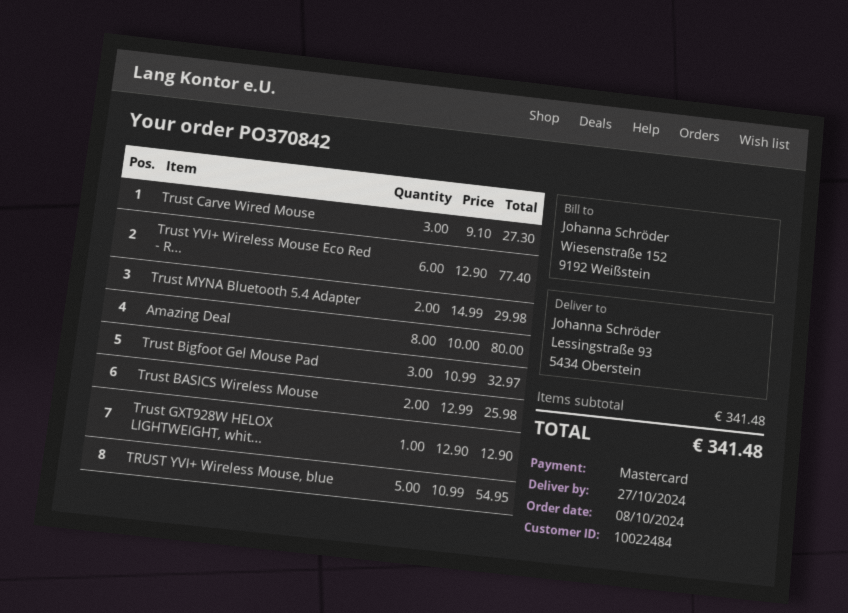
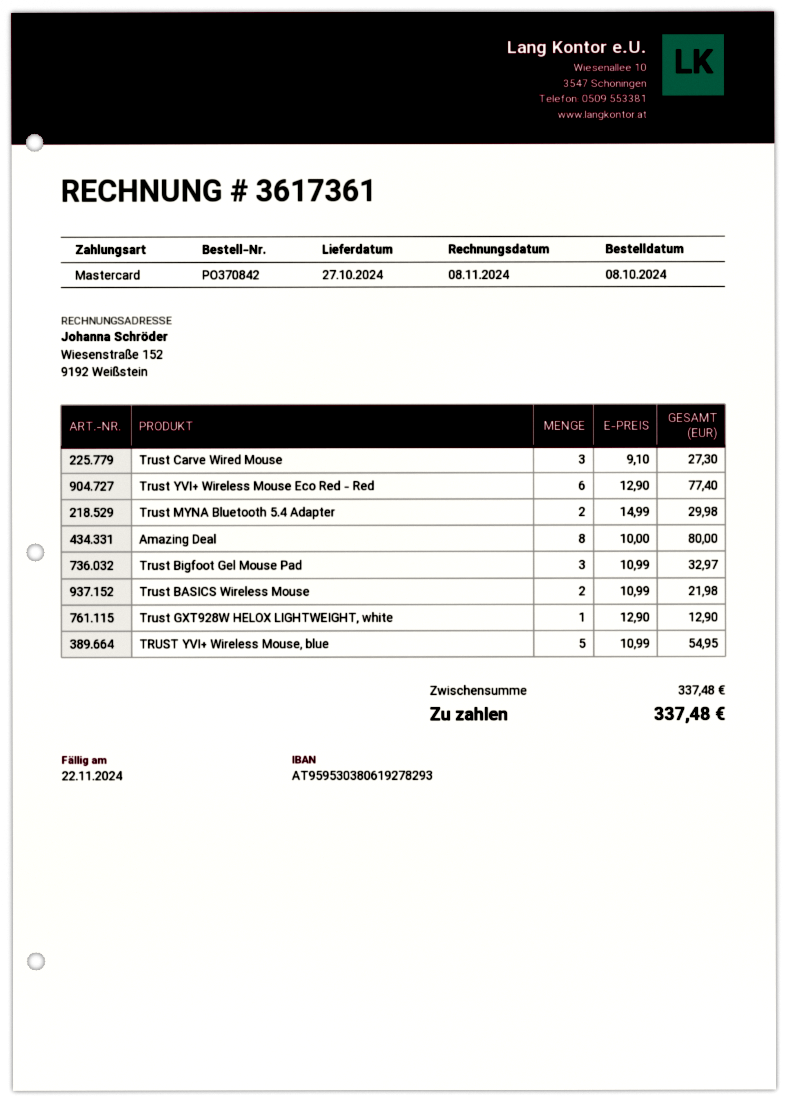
Trust BASICS Wireless Mouse: 2 x 12.99 = 25.98 -> 2 x 10.99 = 21.98
subtotal: 341.48 -> 337.48
total: 341.48 -> 337.48

